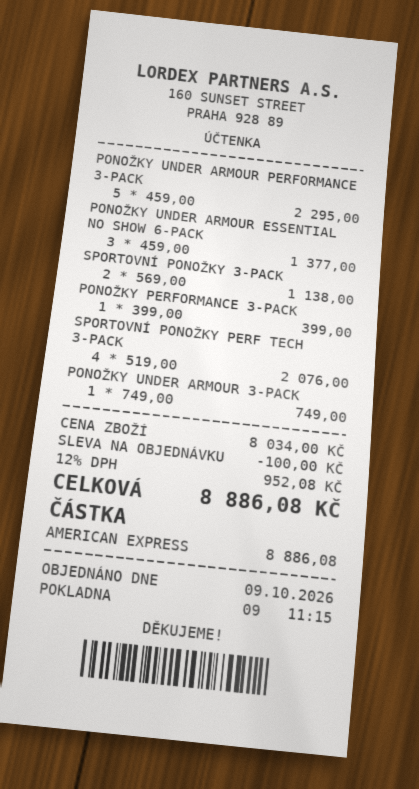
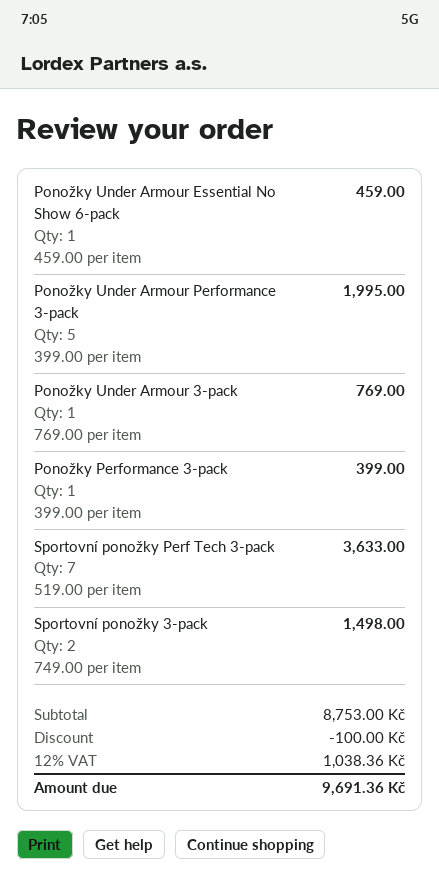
PONOŽKY UNDER ARMOUR PERFORMANCE 3-PACK: 5 x 459.00 = 2295.00 -> 5 x 399.00 = 1995.00
PONOŽKY UNDER ARMOUR ESSENTIAL NO SHOW 6-PACK: 3 x 459.00 = 1377.00 -> 1 x 459.00 = 459.00
SPORTOVNÍ PONOŽKY 3-PACK: 2 x 569.00 = 1138.00 -> 2 x 749.00 = 1498.00
SPORTOVNÍ PONOŽKY PERF TECH 3-PACK: 4 x 519.00 = 2076.00 -> 7 x 519.00 = 3633.00
PONOŽKY UNDER ARMOUR 3-PACK: 1 x 749.00 = 749.00 -> 1 x 769.00 = 769.00
subtotal: 8034.00 -> 8753.00
tax: 12% = 952.08 -> 12% = 1038.36
total: 8886.08 -> 9691.36

